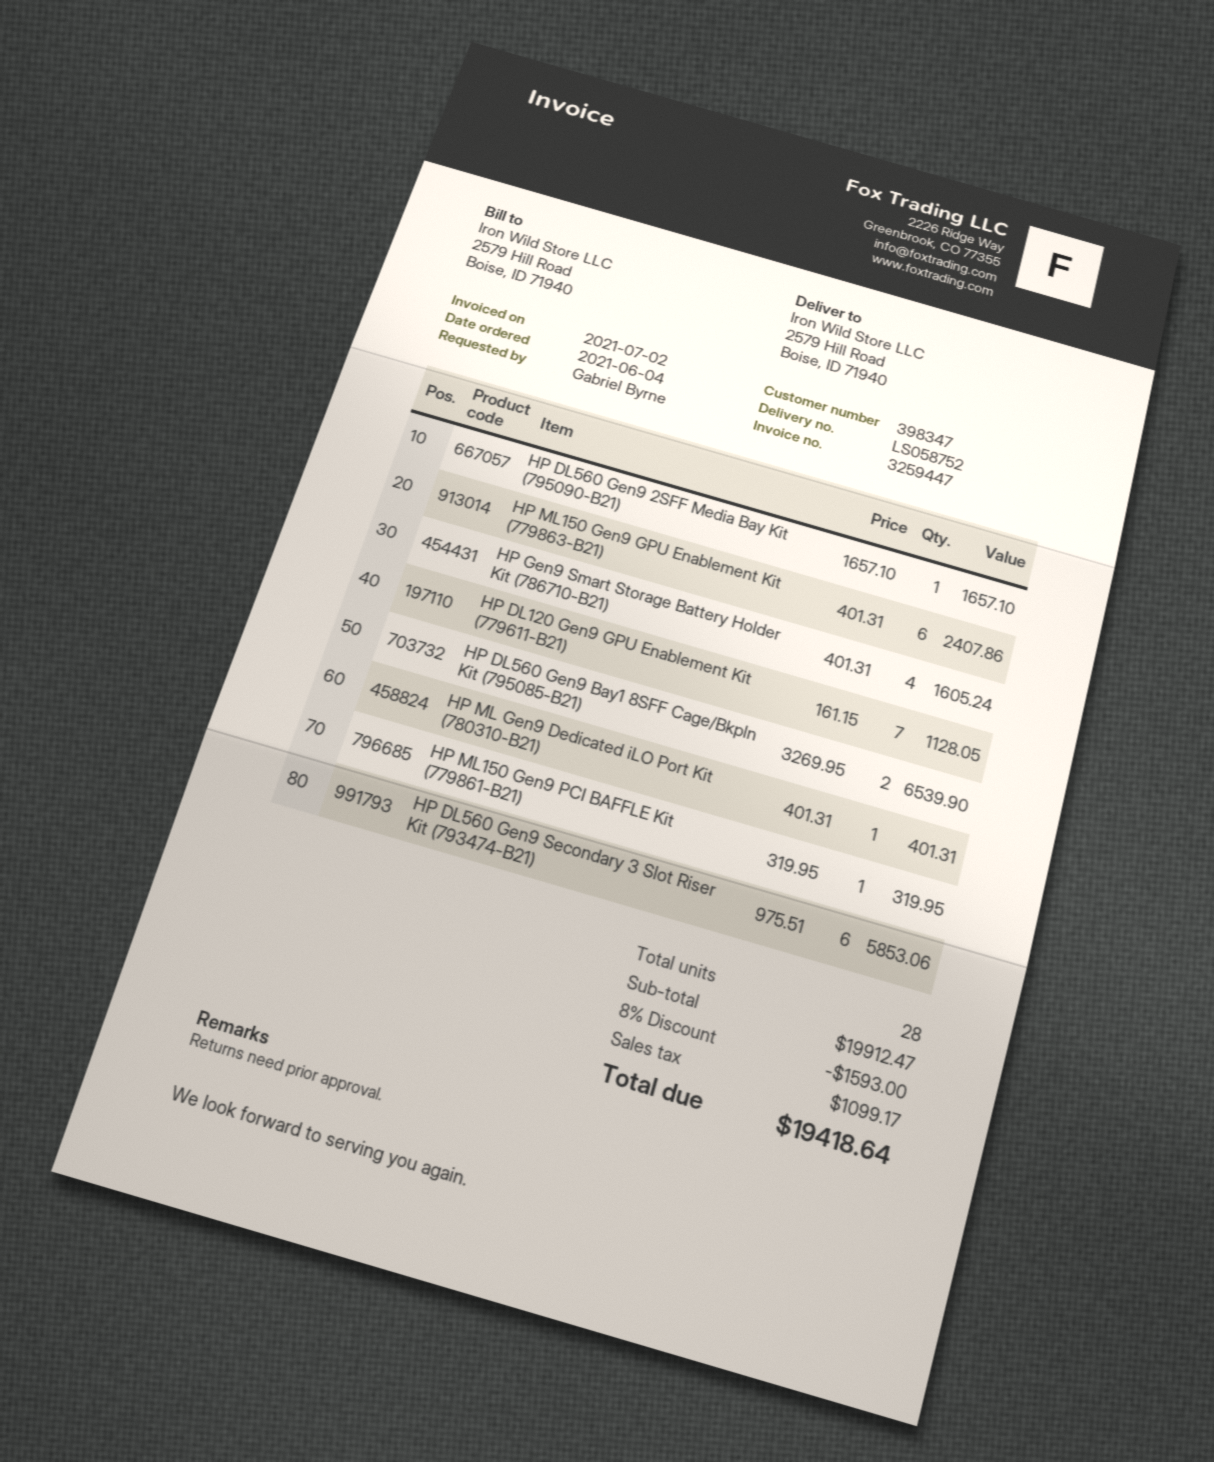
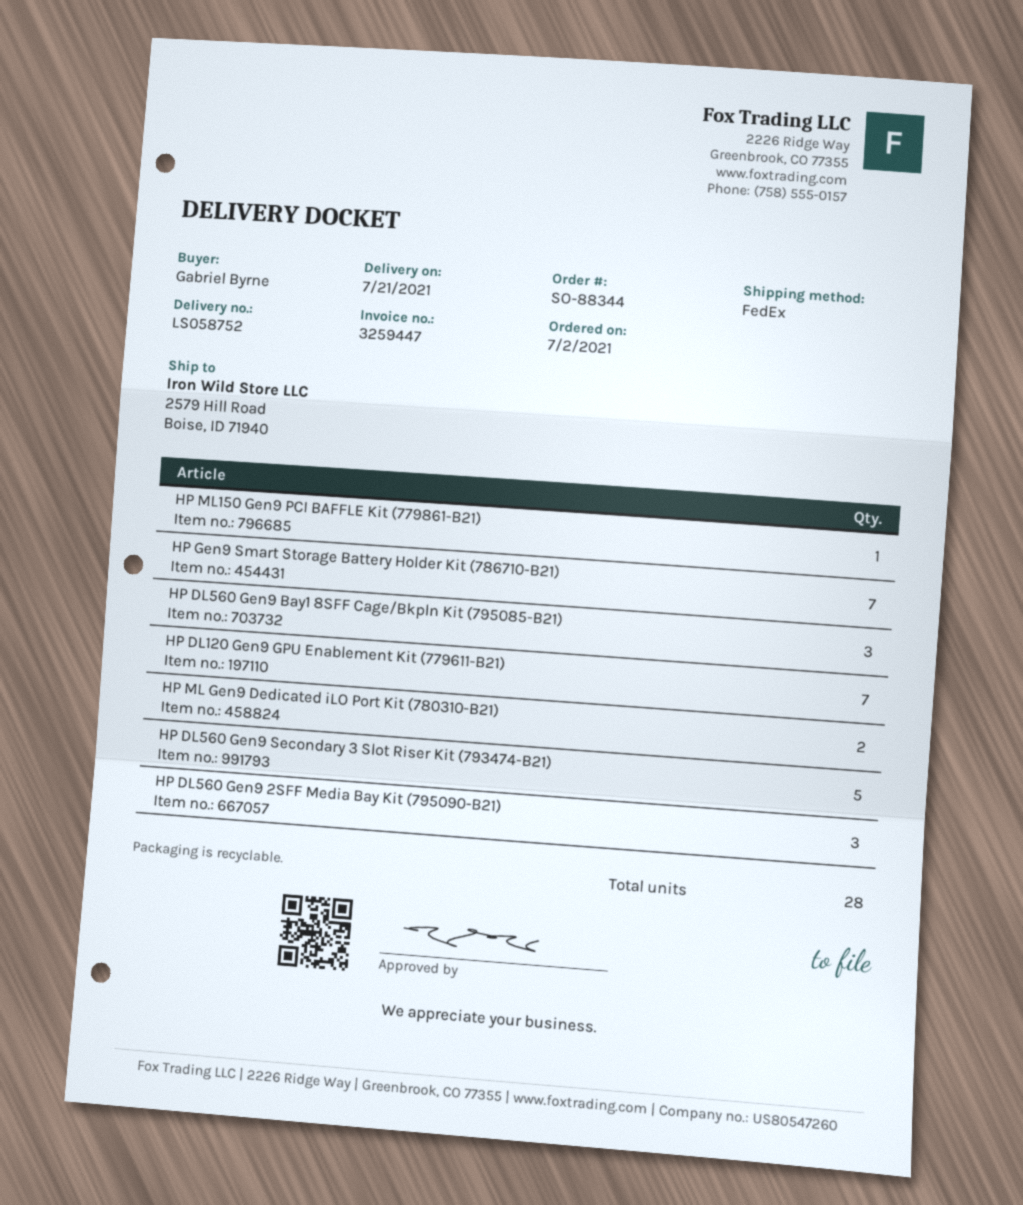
order date: 2021-06-04 -> 2021-07-02
HP DL560 Gen9 2SFF Media Bay Kit (795090-B21): 1 -> 3
HP ML150 Gen9 GPU Enablement Kit (779863-B21): 6 -> none
HP Gen9 Smart Storage Battery Holder Kit (786710-B21): 4 -> 7
HP DL560 Gen9 Bay1 8SFF Cage/Bkpln Kit (795085-B21): 2 -> 3
HP ML Gen9 Dedicated iLO Port Kit (780310-B21): 1 -> 2
HP DL560 Gen9 Secondary 3 Slot Riser Kit (793474-B21): 6 -> 5

